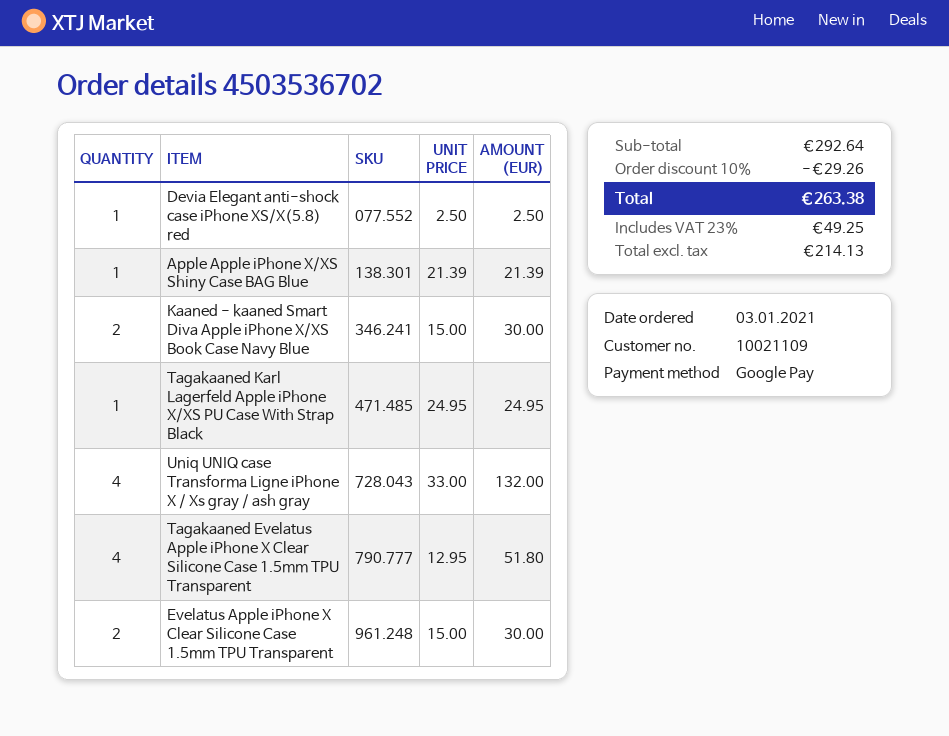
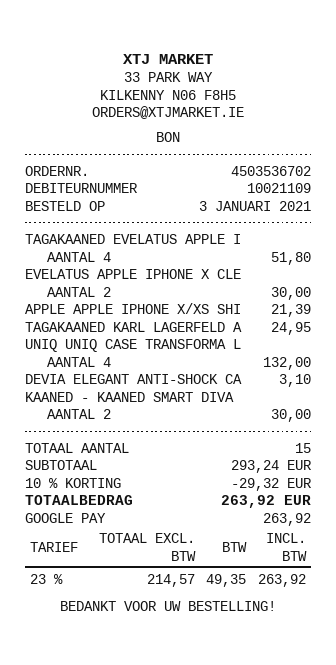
Devia Elegant anti-shock case iPhone XS/X(5.8) red: 1 for 2.50 -> 1 for 3.10
subtotal: 292.64 -> 293.24
discount: 10% = 29.26 -> 10% = 29.32
net: 214.13 -> 214.57
tax: 23% = 49.25 -> 23% = 49.35
total: 263.38 -> 263.92

